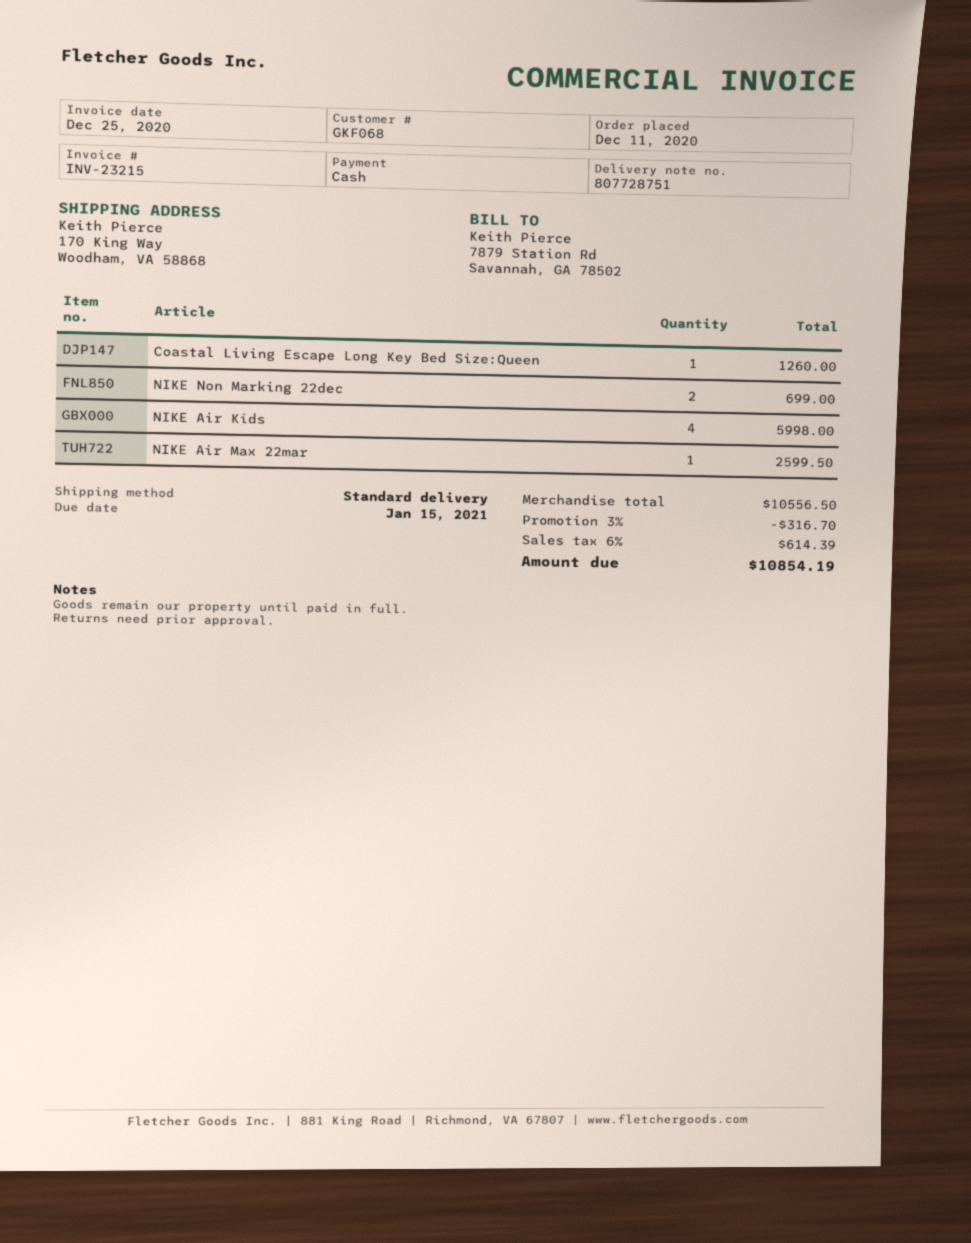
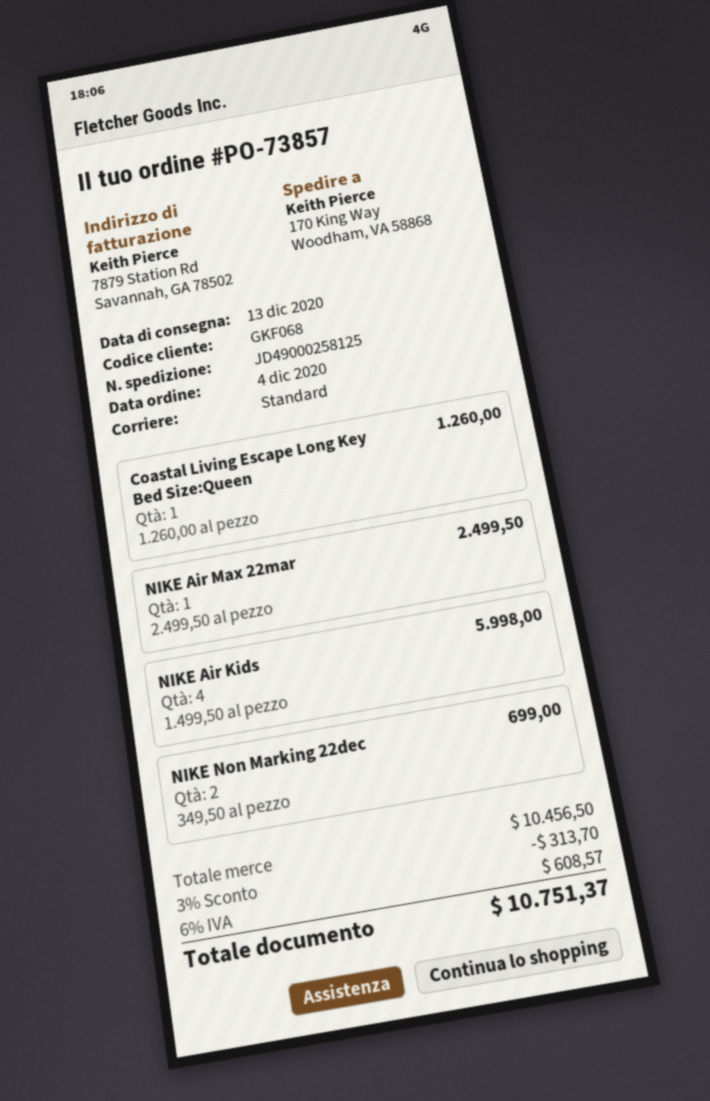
order date: 2020-12-11 -> 2020-12-04
NIKE Air Max 22mar: 1 for 2599.50 -> 1 for 2499.50
subtotal: 10556.50 -> 10456.50
discount: 3% = 316.70 -> 3% = 313.70
tax: 6% = 614.39 -> 6% = 608.57
total: 10854.19 -> 10751.37

